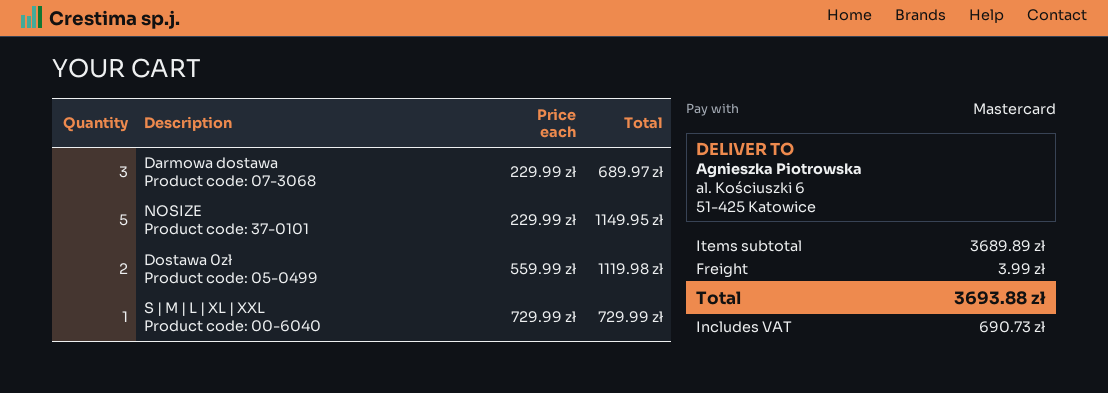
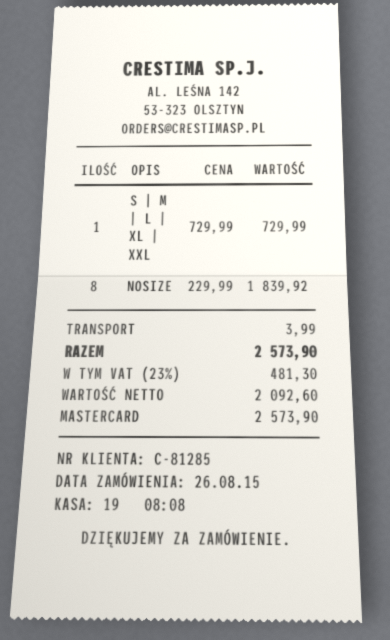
Darmowa dostawa: 3 x 229.99 = 689.97 -> none
NOSIZE: 5 x 229.99 = 1149.95 -> 8 x 229.99 = 1839.92
Dostawa 0zł: 2 x 559.99 = 1119.98 -> none
tax: 690.73 -> 481.30
total: 3693.88 -> 2573.90

